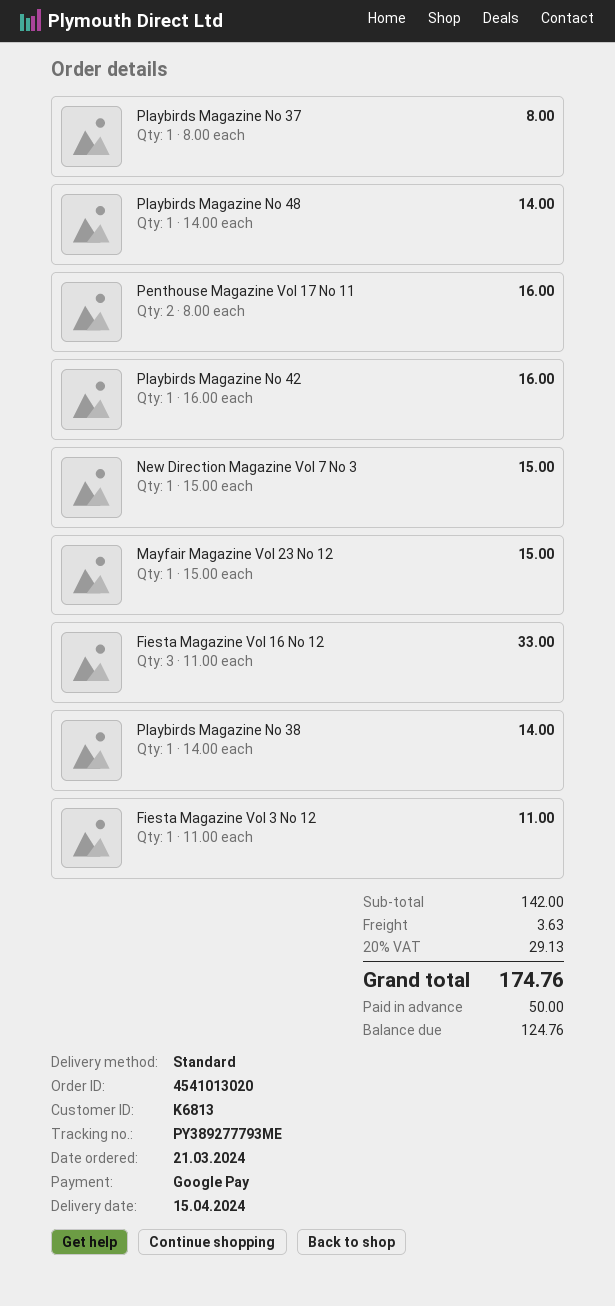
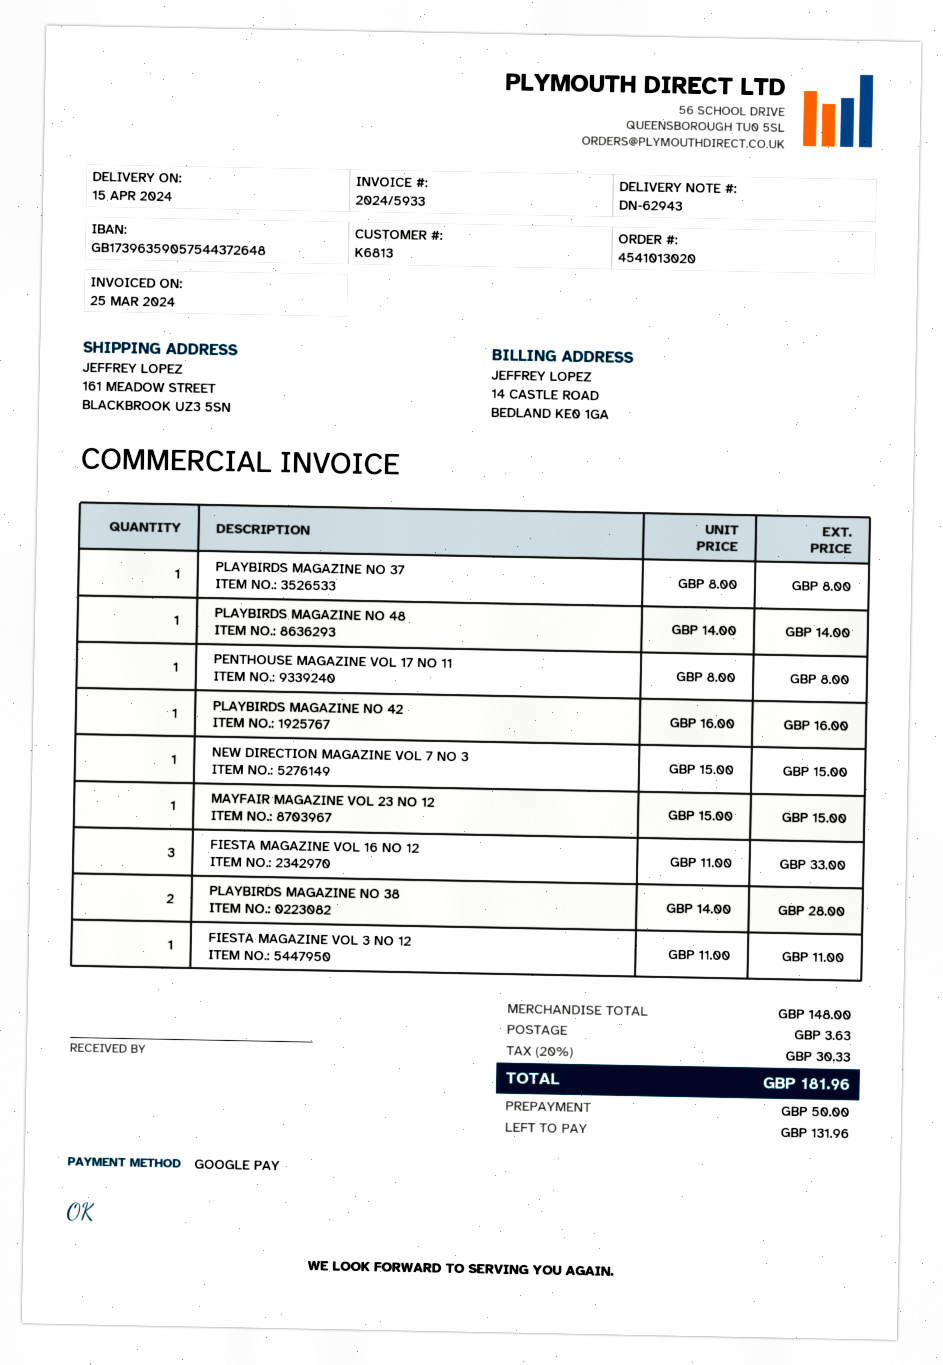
Penthouse Magazine Vol 17 No 11: 2 x 8.00 = 16.00 -> 1 x 8.00 = 8.00
Playbirds Magazine No 38: 1 x 14.00 = 14.00 -> 2 x 14.00 = 28.00
subtotal: 142.00 -> 148.00
tax: 20% = 29.13 -> 20% = 30.33
total: 174.76 -> 181.96
balance: 124.76 -> 131.96

